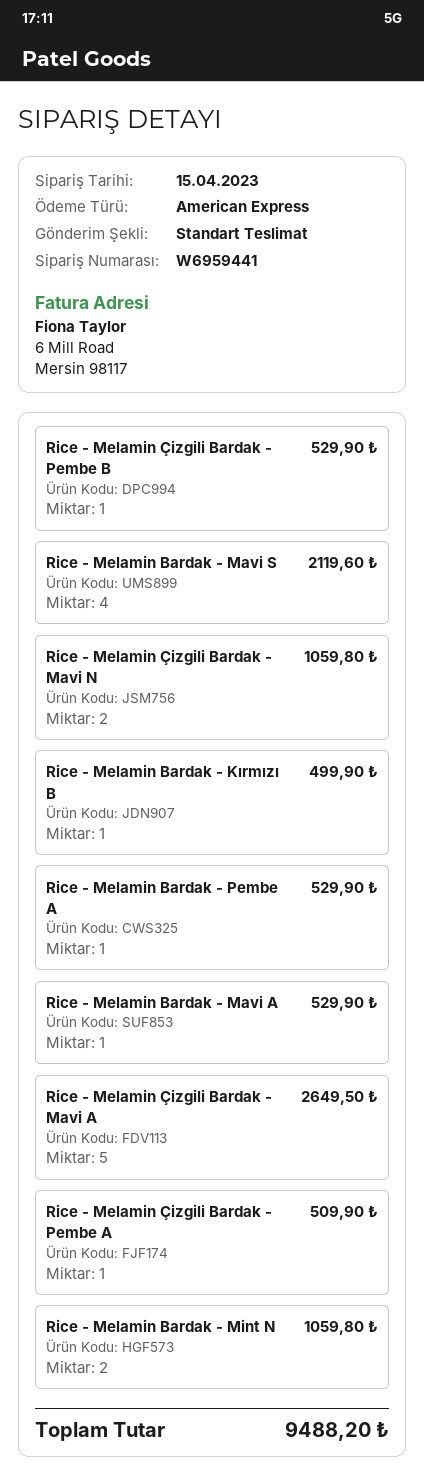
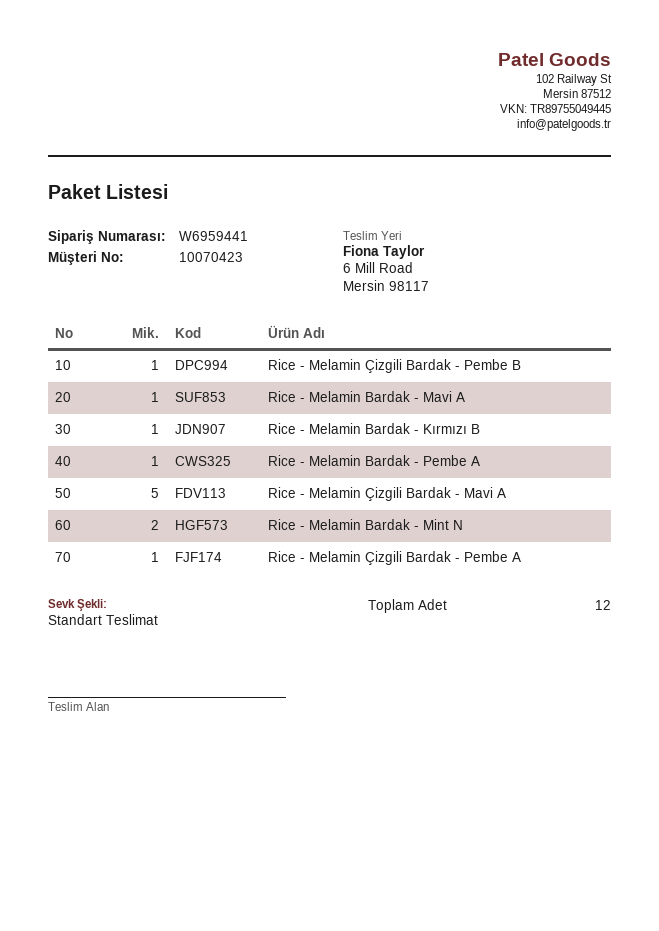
Rice - Melamin Bardak - Mavi S: 4 -> none
Rice - Melamin Çizgili Bardak - Mavi N: 2 -> none

